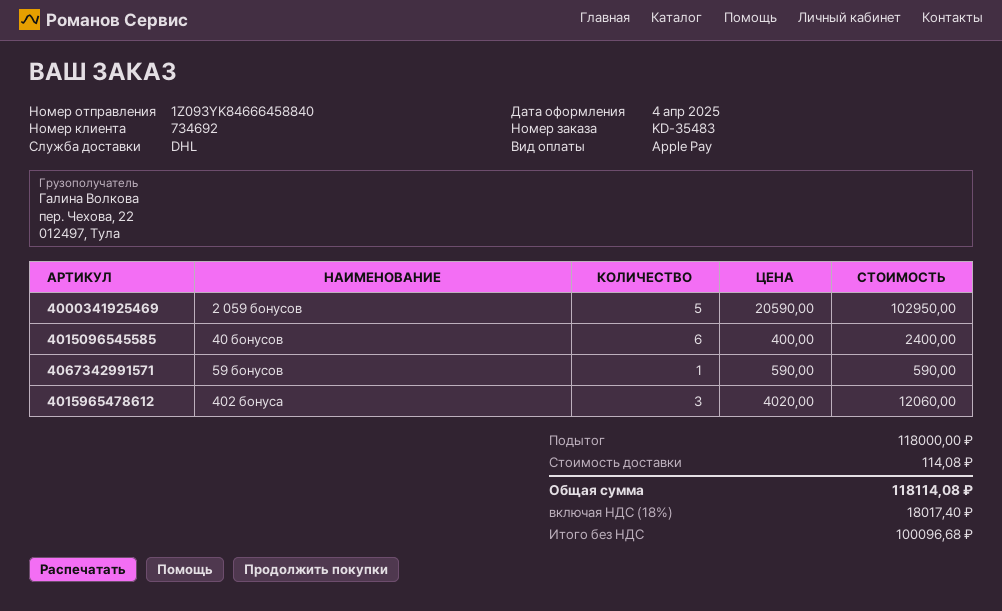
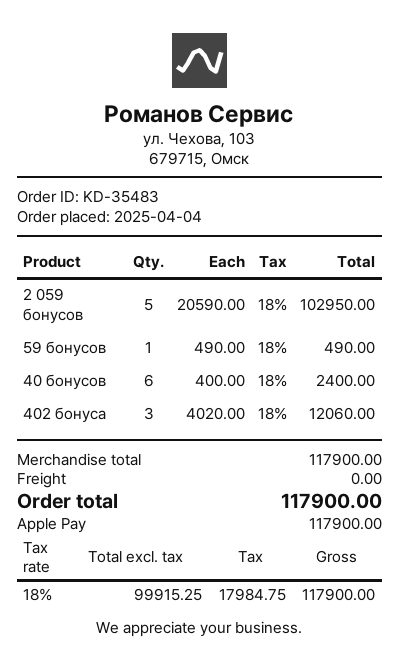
59 бонусов: 1 x 590.00 = 590.00 -> 1 x 490.00 = 490.00
subtotal: 118000.00 -> 117900.00
shipping: 114.08 -> 0.00
net: 100096.68 -> 99915.25
tax: 18% = 18017.40 -> 18% = 17984.75
total: 118114.08 -> 117900.00

